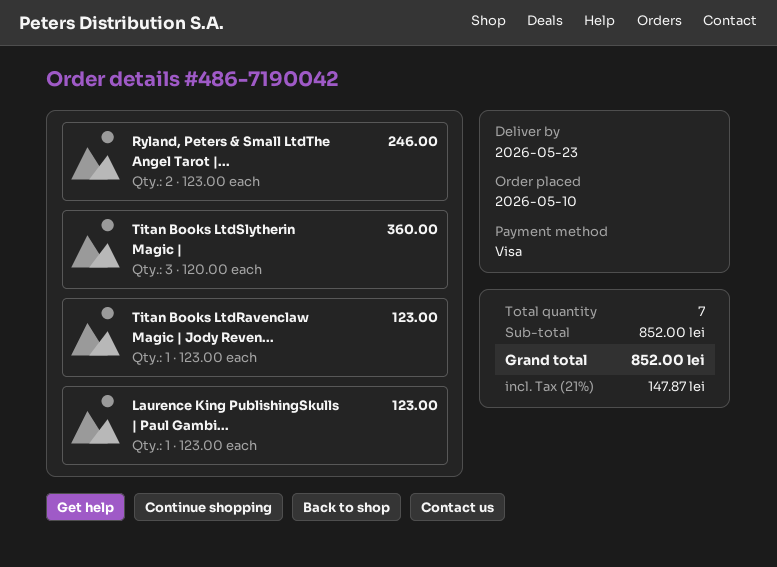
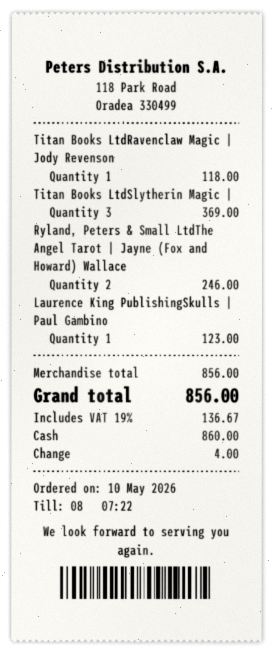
payment method: Visa -> cash
Titan Books LtdSlytherin Magic |: 3 for 360.00 -> 3 for 369.00
Titan Books LtdRavenclaw Magic | Jody Reven...: 1 for 123.00 -> 1 for 118.00
subtotal: 852.00 -> 856.00
tax: 21% = 147.87 -> 19% = 136.67
total: 852.00 -> 856.00

